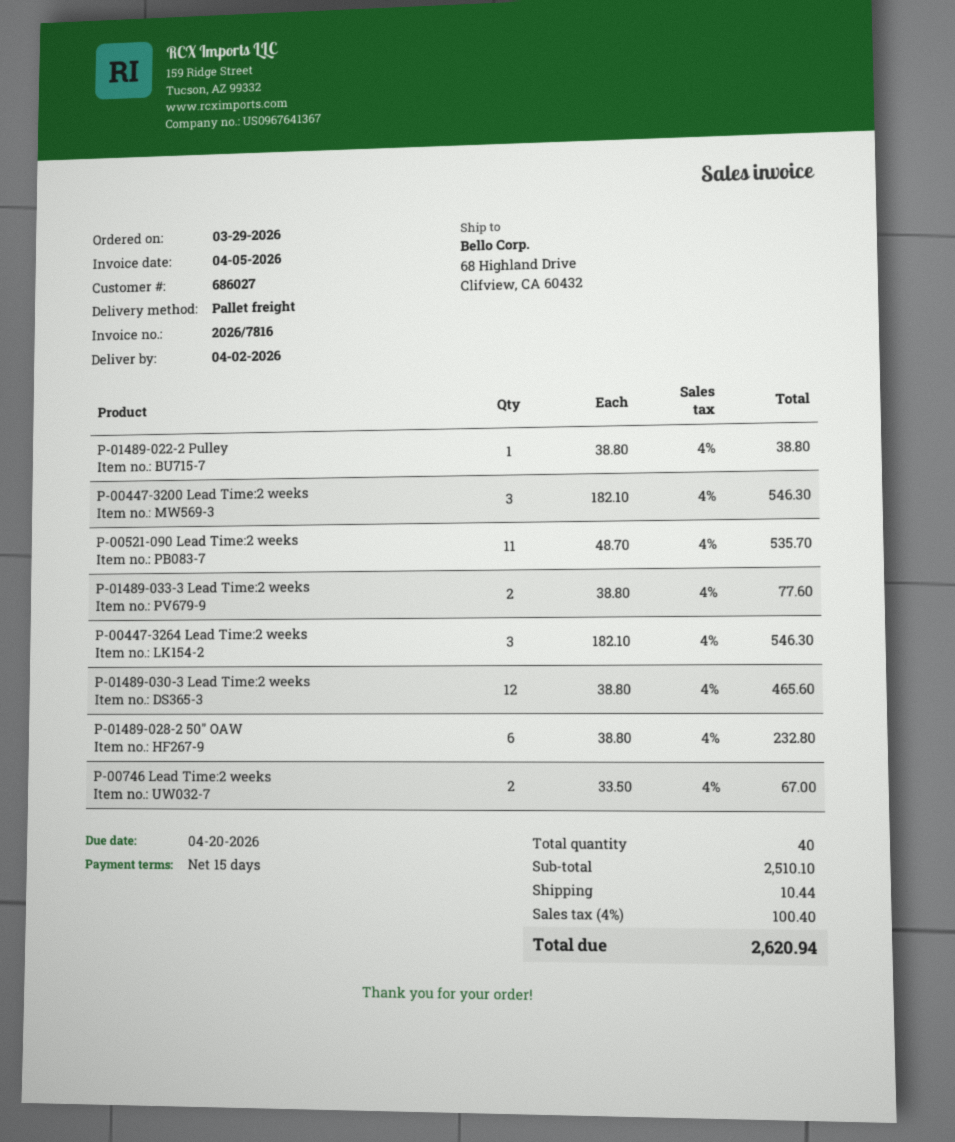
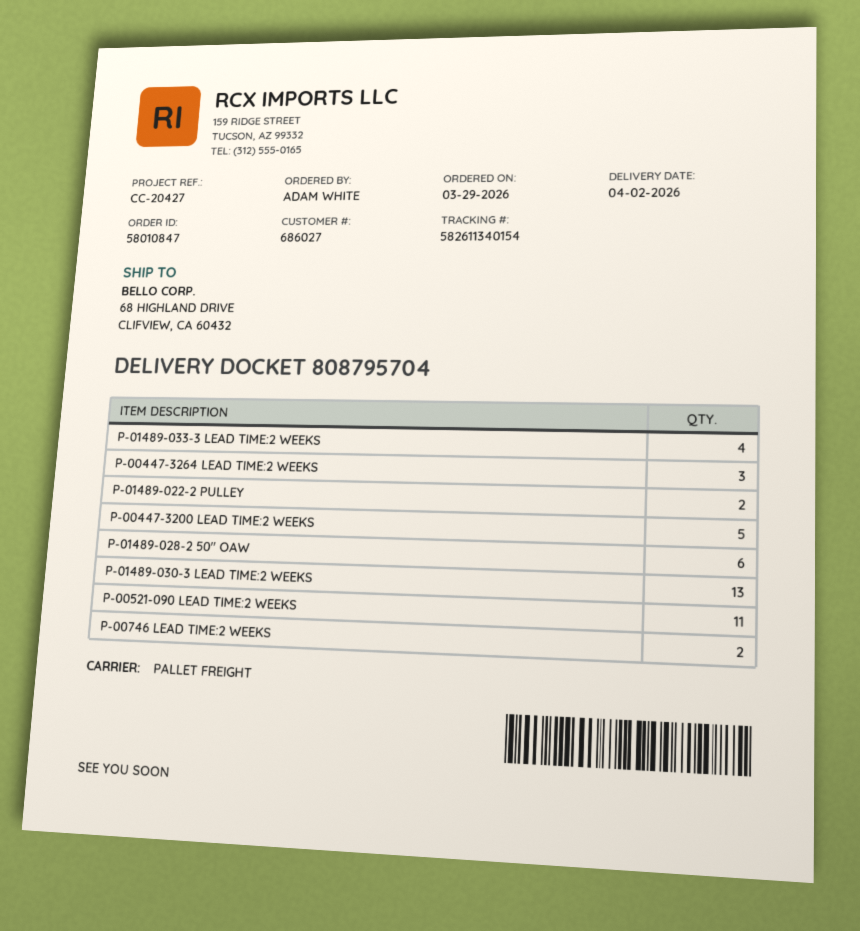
P-01489-022-2 Pulley: 1 -> 2
P-00447-3200 Lead Time:2 weeks: 3 -> 5
P-01489-033-3 Lead Time:2 weeks: 2 -> 4
P-01489-030-3 Lead Time:2 weeks: 12 -> 13

